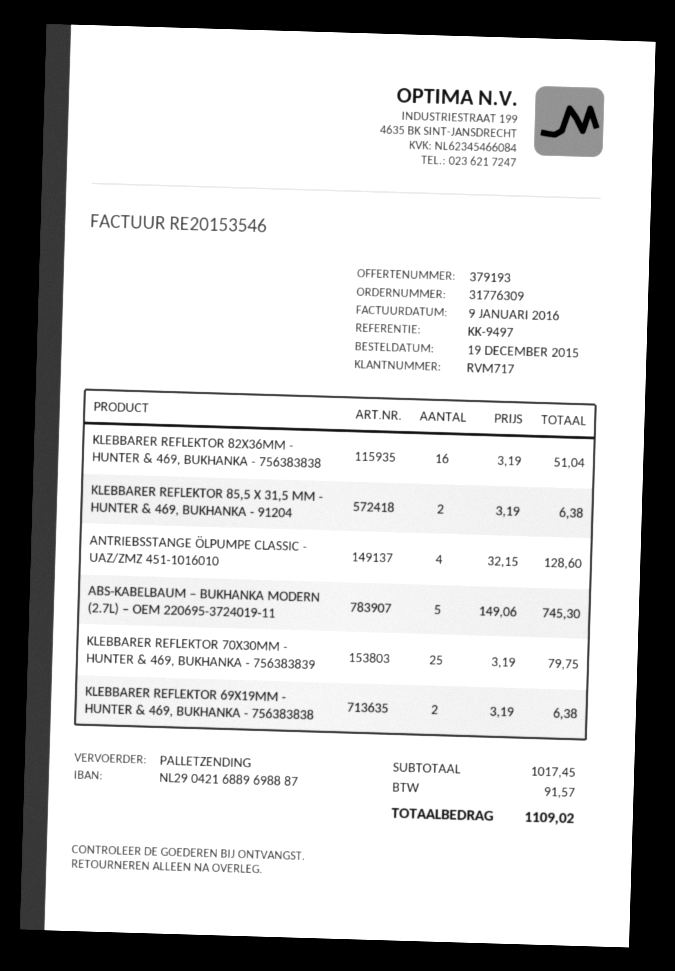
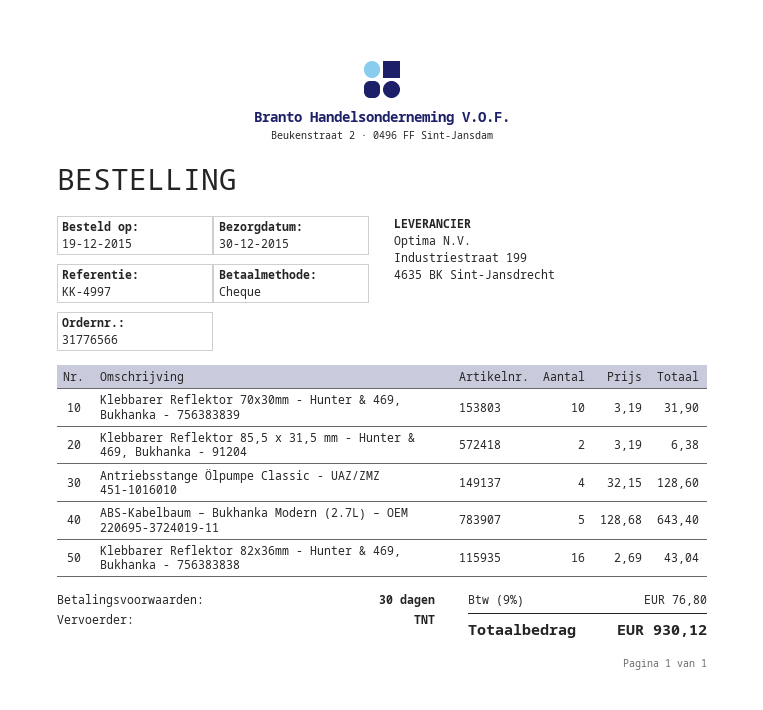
order number: 31776309 -> 31776566
reference: KK-9497 -> KK-4997
shipping method: pallet freight -> TNT
KLEBBARER REFLEKTOR 82X36MM - HUNTER & 469, BUKHANKA - 756383838: 16 x 3.19 = 51.04 -> 16 x 2.69 = 43.04
ABS-KABELBAUM – BUKHANKA MODERN (2.7L) – OEM 220695-3724019-11: 5 x 149.06 = 745.30 -> 5 x 128.68 = 643.40
KLEBBARER REFLEKTOR 70X30MM - HUNTER & 469, BUKHANKA - 756383839: 25 x 3.19 = 79.75 -> 10 x 3.19 = 31.90
KLEBBARER REFLEKTOR 69X19MM - HUNTER & 469, BUKHANKA - 756383838: 2 x 3.19 = 6.38 -> none
tax: 91.57 -> 76.80
total: 1109.02 -> 930.12

